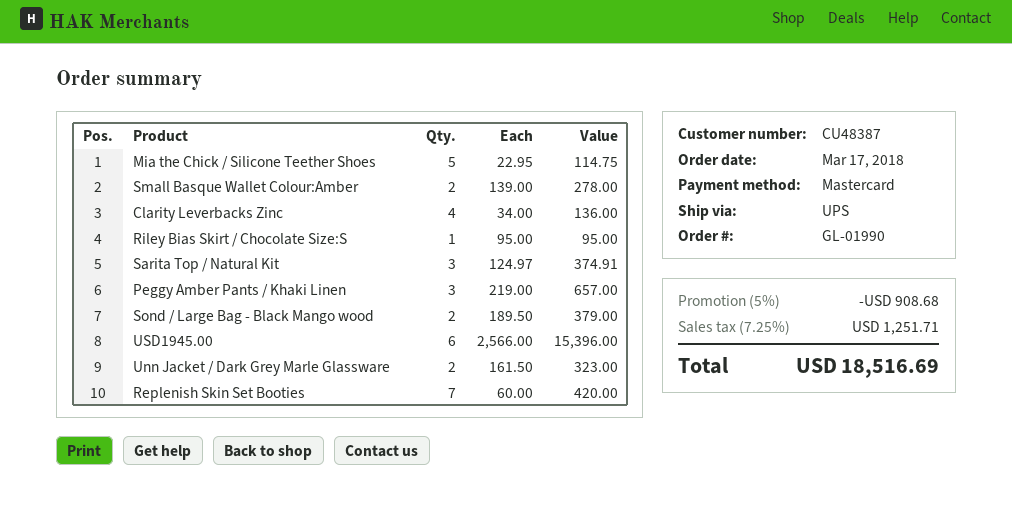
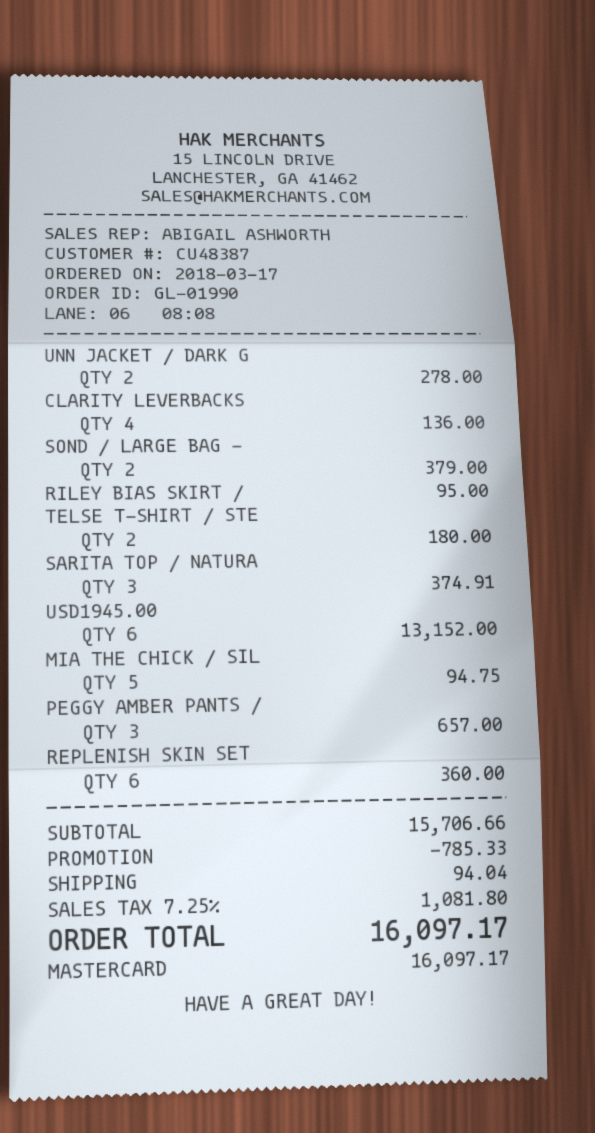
Mia the Chick / Silicone Teether Shoes: 5 for 114.75 -> 5 for 94.75
Small Basque Wallet Colour:Amber: 2 for 278.00 -> none
USD1945.00: 6 for 15396.00 -> 6 for 13152.00
Unn Jacket / Dark Grey Marle Glassware: 2 for 323.00 -> 2 for 278.00
Replenish Skin Set Booties: 7 for 420.00 -> 6 for 360.00
TELSE T-SHIRT / STE: none -> 2 for 180.00
discount: 908.68 -> 785.33
shipping: none -> 94.04
tax: 7.25% = 1251.71 -> 7.25% = 1081.80
total: 18516.69 -> 16097.17

